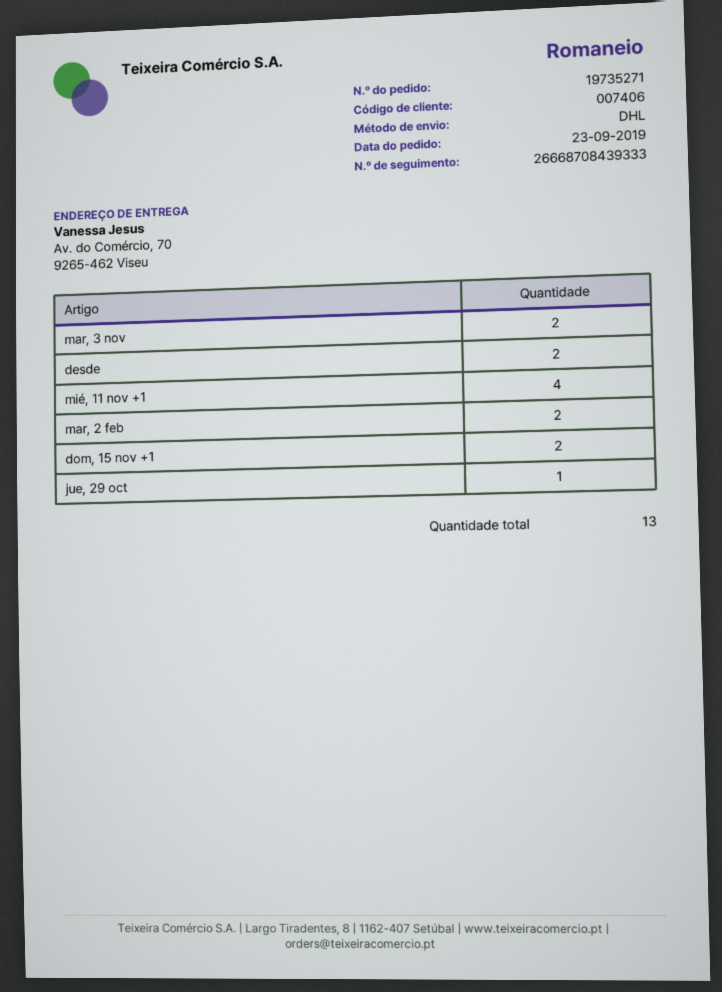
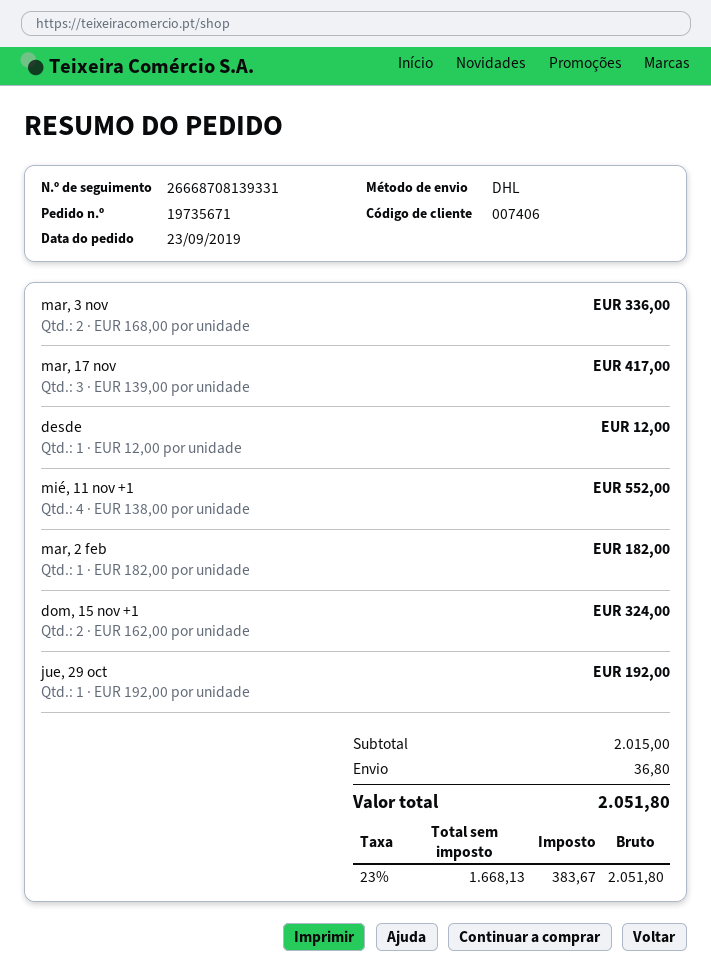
order number: 19735271 -> 19735671
tracking number: 26668708439333 -> 26668708139331
desde: 2 -> 1
mar, 2 feb: 2 -> 1
mar, 17 nov: none -> 3

